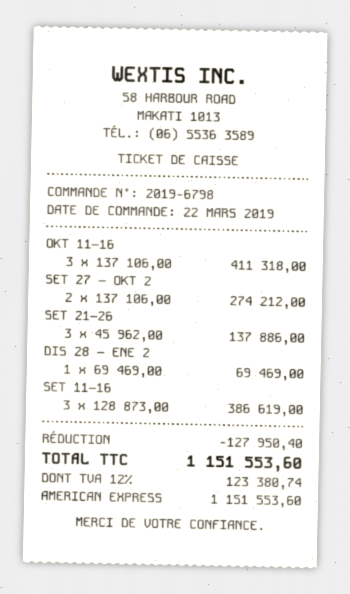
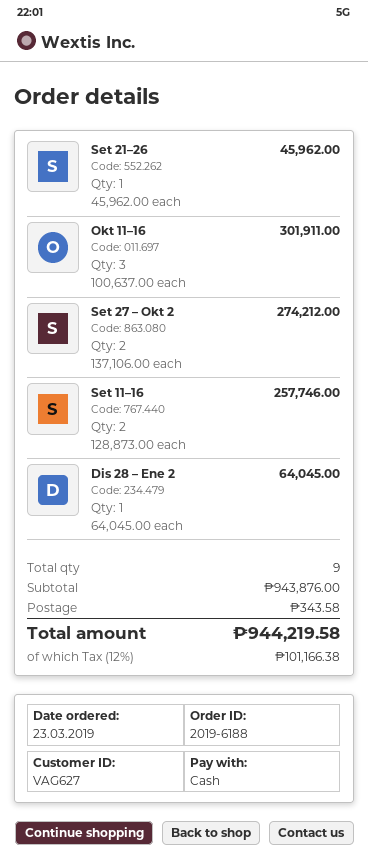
order number: 2019-6798 -> 2019-6188
order date: 2019-03-22 -> 2019-03-23
payment method: American Express -> cash
OKT 11–16: 3 x 137106.00 = 411318.00 -> 3 x 100637.00 = 301911.00
SET 21–26: 3 x 45962.00 = 137886.00 -> 1 x 45962.00 = 45962.00
DIS 28 – ENE 2: 1 x 69469.00 = 69469.00 -> 1 x 64045.00 = 64045.00
SET 11–16: 3 x 128873.00 = 386619.00 -> 2 x 128873.00 = 257746.00
discount: 127950.40 -> none
shipping: none -> 343.58
tax: 12% = 123380.74 -> 12% = 101166.38
total: 1151553.60 -> 944219.58

